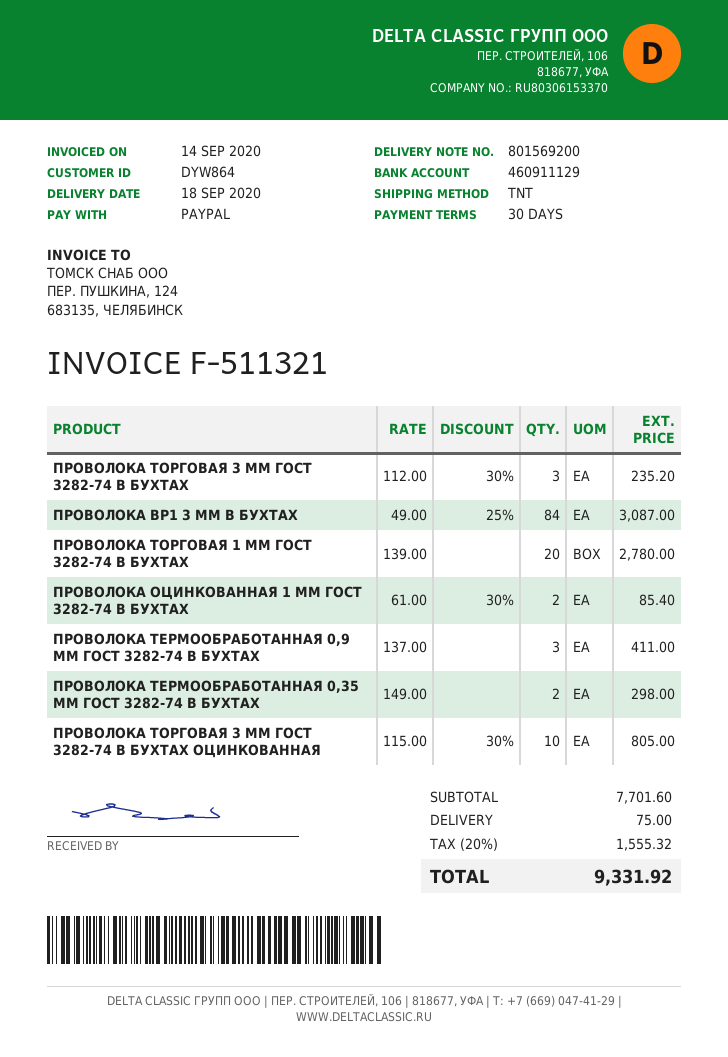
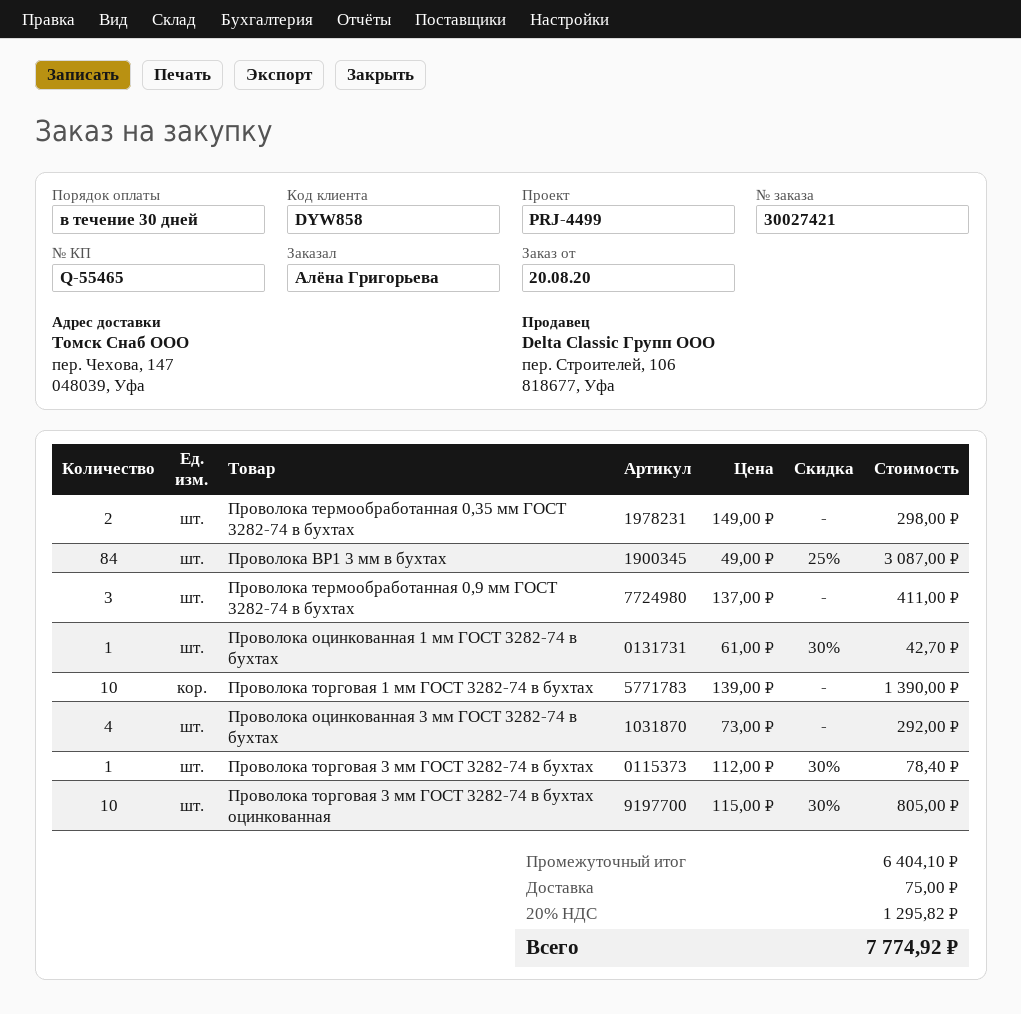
customer number: DYW864 -> DYW858
ПРОВОЛОКА ТОРГОВАЯ 3 ММ ГОСТ 3282-74 В БУХТАХ: 3 x 112.00 - 30% = 235.20 -> 1 x 112.00 - 30% = 78.40
ПРОВОЛОКА ТОРГОВАЯ 1 ММ ГОСТ 3282-74 В БУХТАХ: 20 x 139.00 = 2780.00 -> 10 x 139.00 = 1390.00
ПРОВОЛОКА ОЦИНКОВАННАЯ 1 ММ ГОСТ 3282-74 В БУХТАХ: 2 x 61.00 - 30% = 85.40 -> 1 x 61.00 - 30% = 42.70
Проволока оцинкованная 3 мм ГОСТ 3282-74 в бухтах: none -> 4 x 73.00 = 292.00
subtotal: 7701.60 -> 6404.10
tax: 20% = 1555.32 -> 20% = 1295.82
total: 9331.92 -> 7774.92

